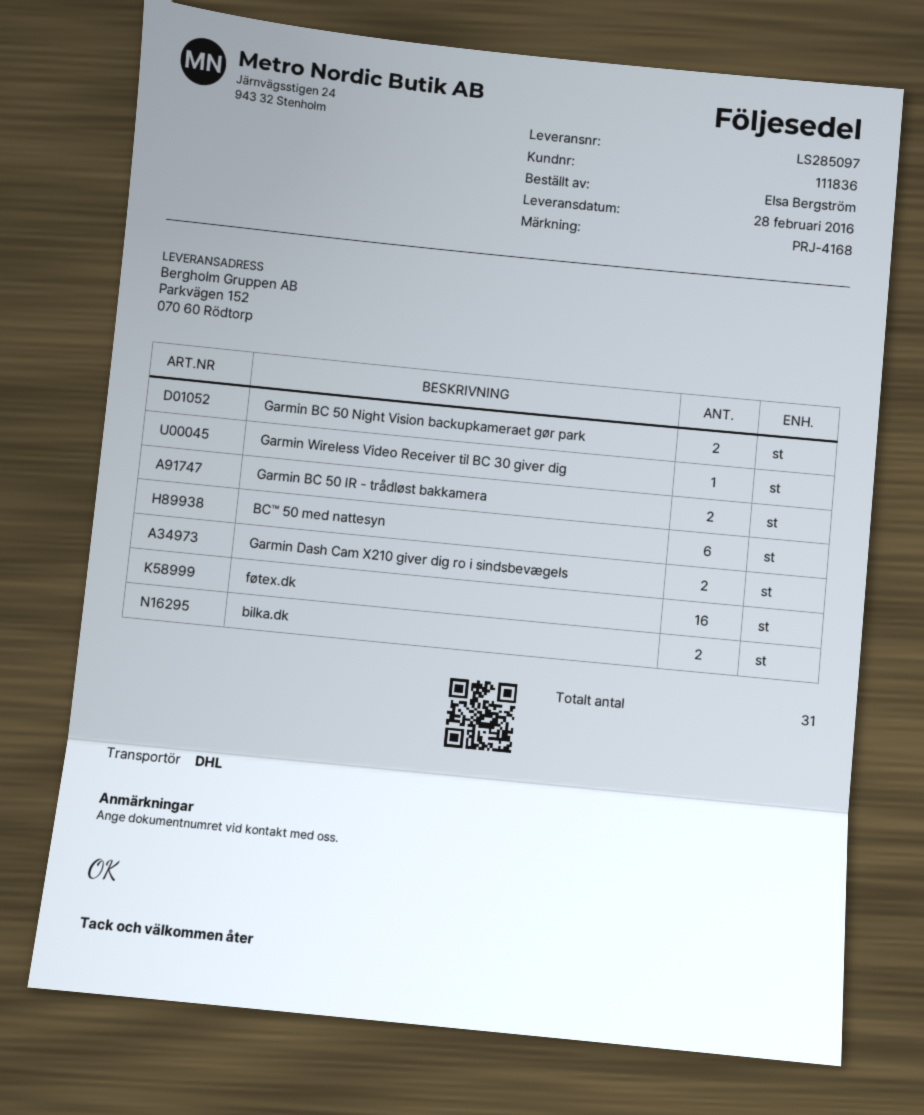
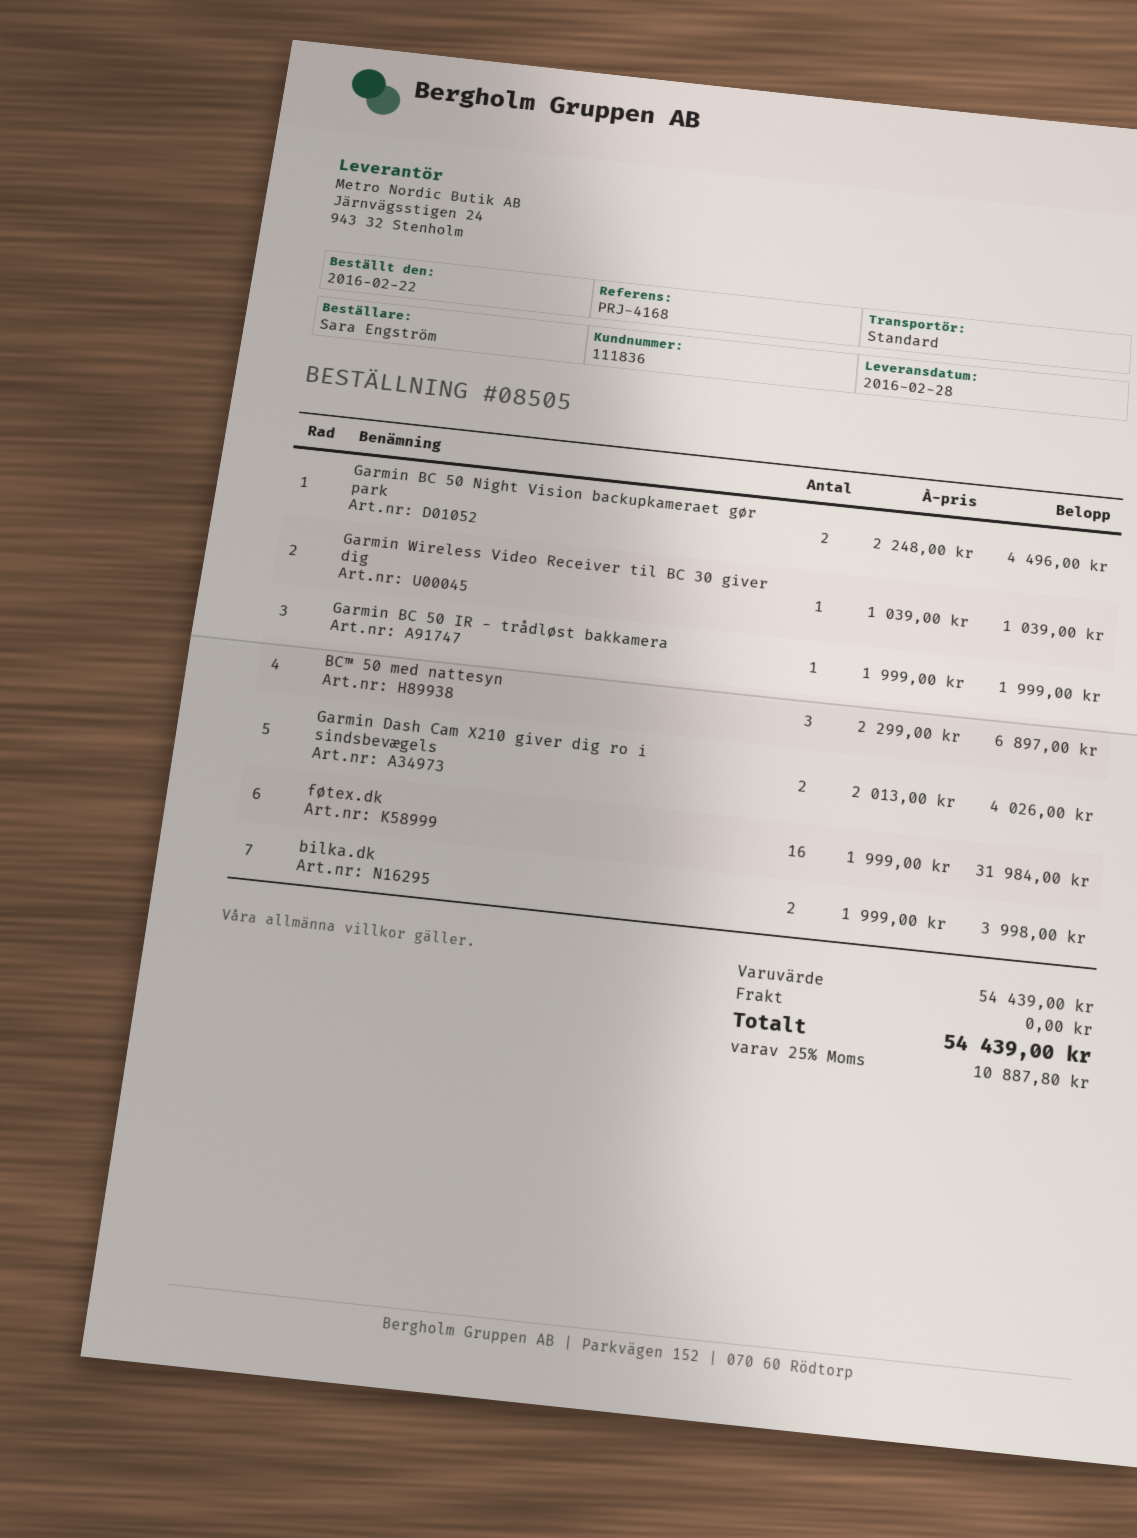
ordered by: Elsa Bergström -> Sara Engström
shipping method: DHL -> standard
Garmin BC 50 IR - trådløst bakkamera: 2 -> 1
BC™ 50 med nattesyn: 6 -> 3

